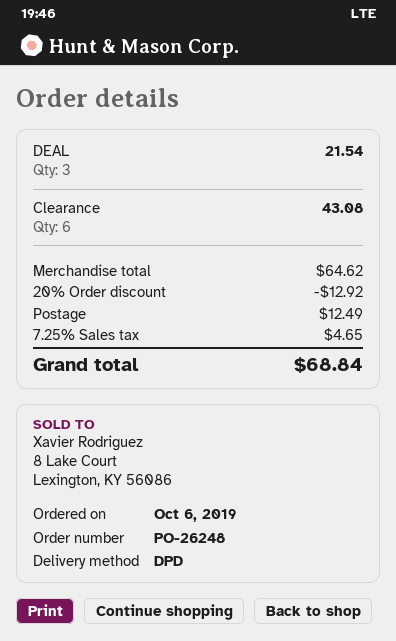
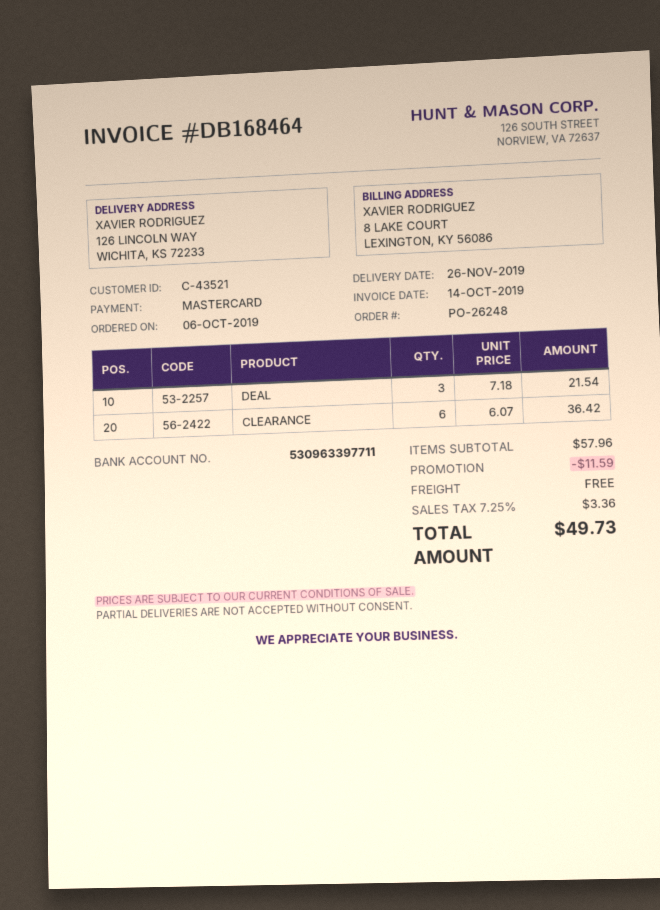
Clearance: 6 for 43.08 -> 6 for 36.42
subtotal: 64.62 -> 57.96
discount: 12.92 -> 11.59
shipping: 12.49 -> 0.00
tax: 7.25% = 4.65 -> 7.25% = 3.36
total: 68.84 -> 49.73

